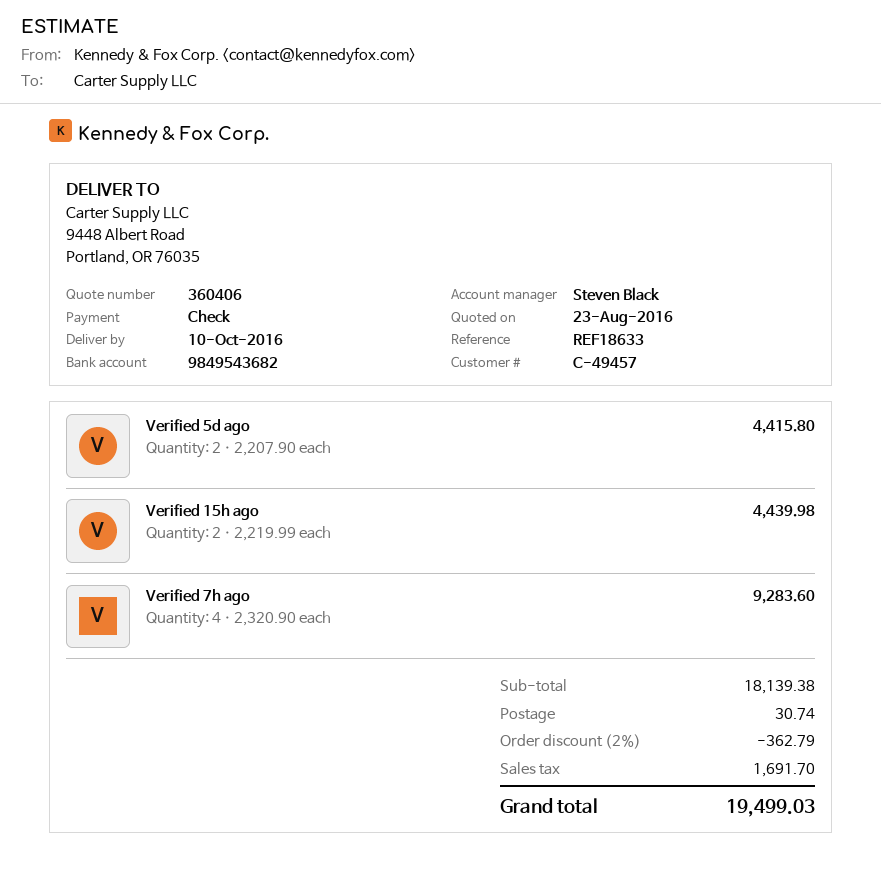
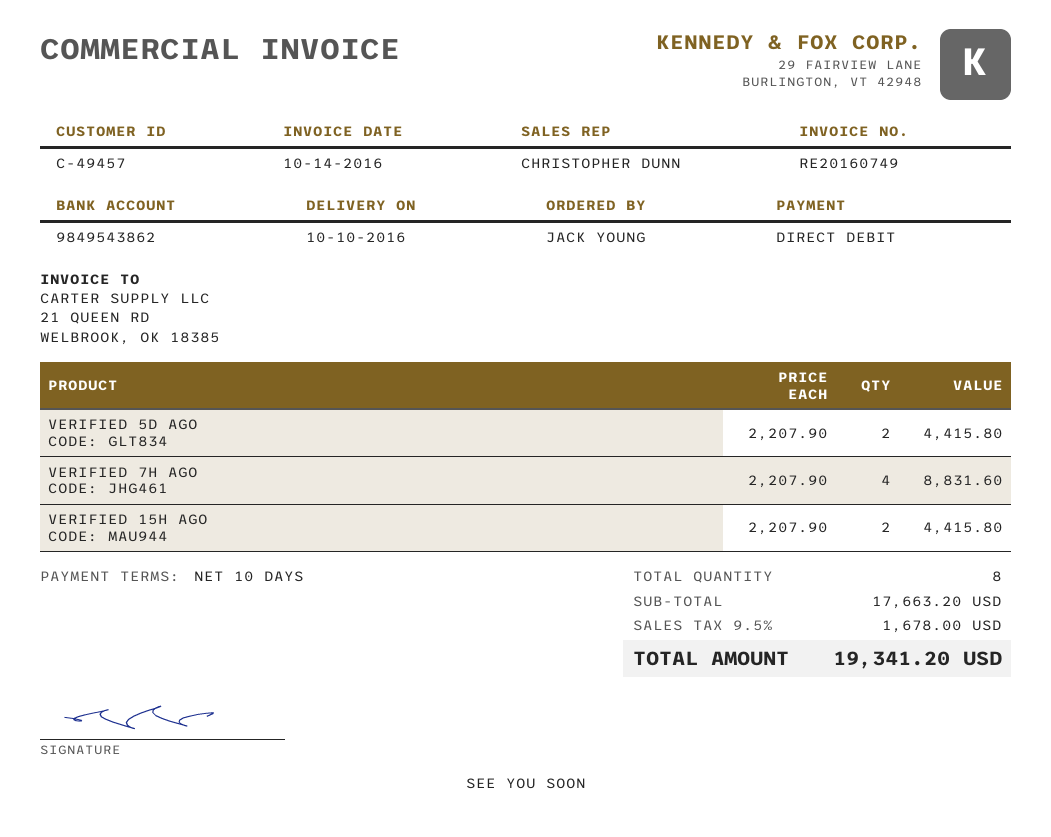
sales rep: Steven Black -> CHRISTOPHER DUNN
payment method: cheque -> direct debit
bank account: 9849543682 -> 9849543862
Verified 15h ago: 2 x 2219.99 = 4439.98 -> 2 x 2207.90 = 4415.80
Verified 7h ago: 4 x 2320.90 = 9283.60 -> 4 x 2207.90 = 8831.60
subtotal: 18139.38 -> 17663.20
discount: 2% = 362.79 -> none
shipping: 30.74 -> none
tax: 1691.70 -> 1678.00
total: 19499.03 -> 19341.20

